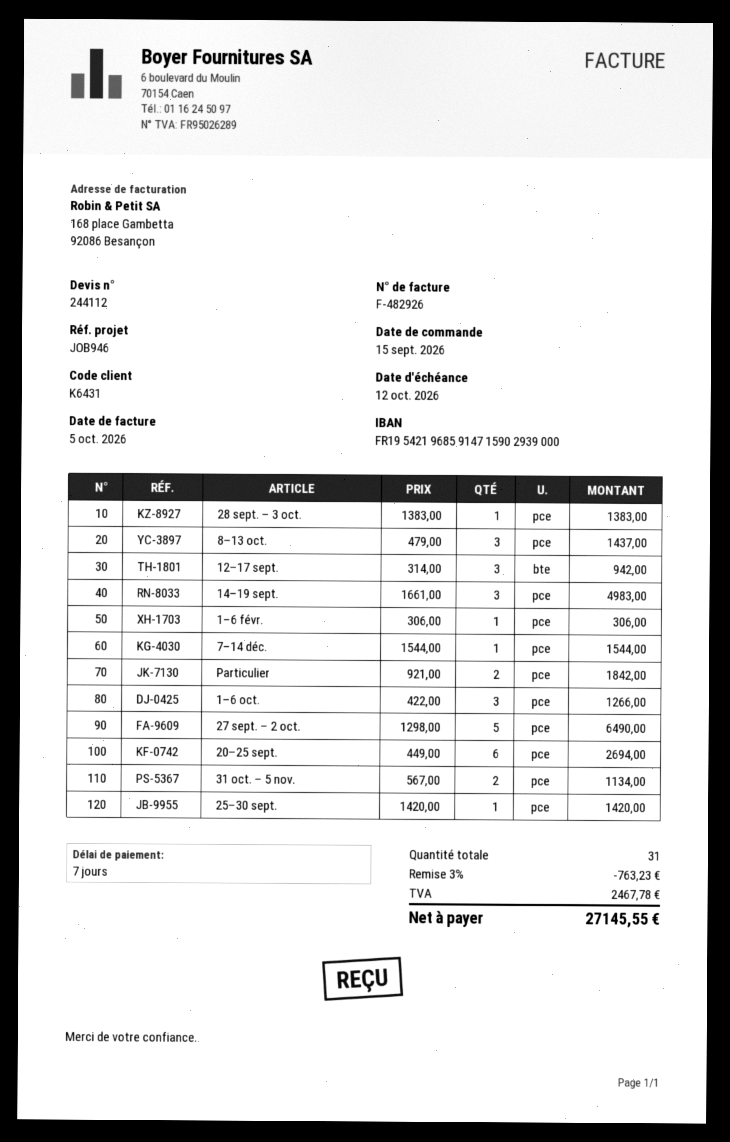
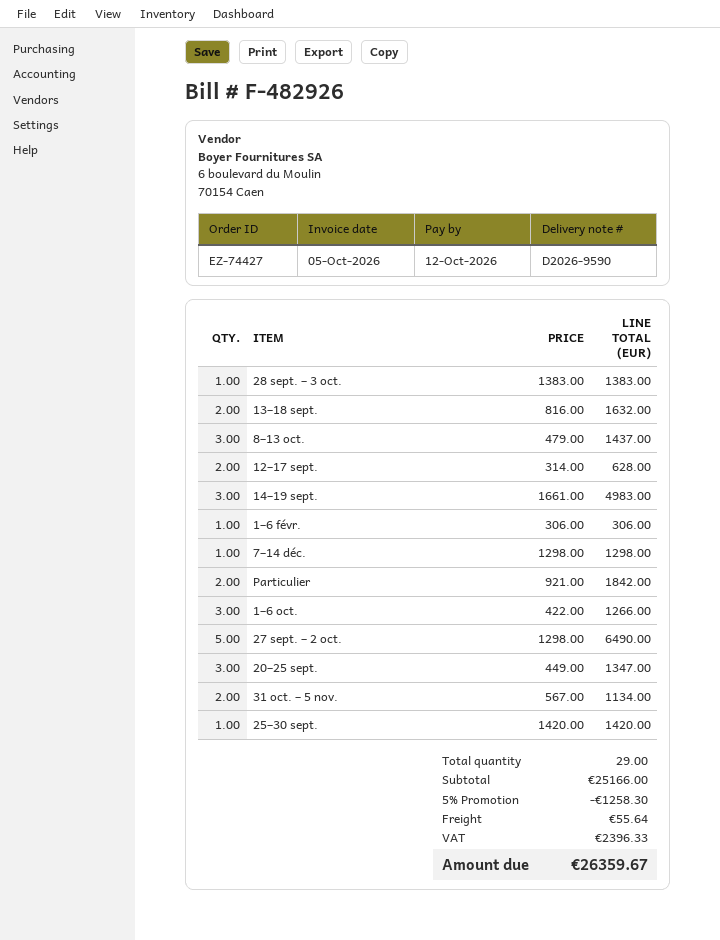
12–17 sept.: 3 x 314.00 = 942.00 -> 2 x 314.00 = 628.00
7–14 déc.: 1 x 1544.00 = 1544.00 -> 1 x 1298.00 = 1298.00
20–25 sept.: 6 x 449.00 = 2694.00 -> 3 x 449.00 = 1347.00
13–18 sept.: none -> 2 x 816.00 = 1632.00
total quantity: 31 -> 29
discount: 3% = 763.23 -> 5% = 1258.30
shipping: none -> 55.64
tax: 2467.78 -> 2396.33
total: 27145.55 -> 26359.67

